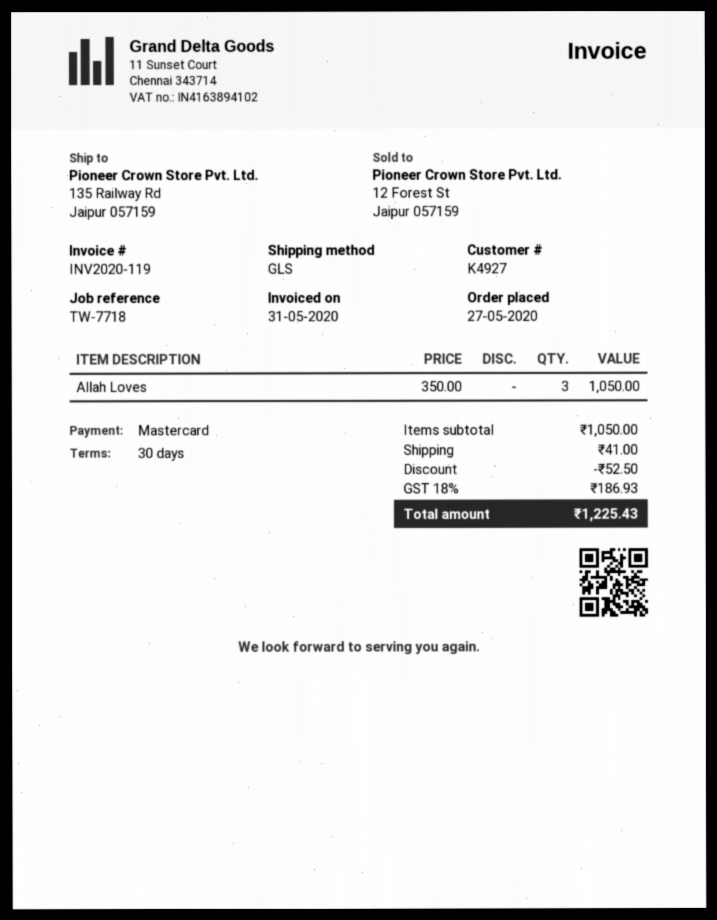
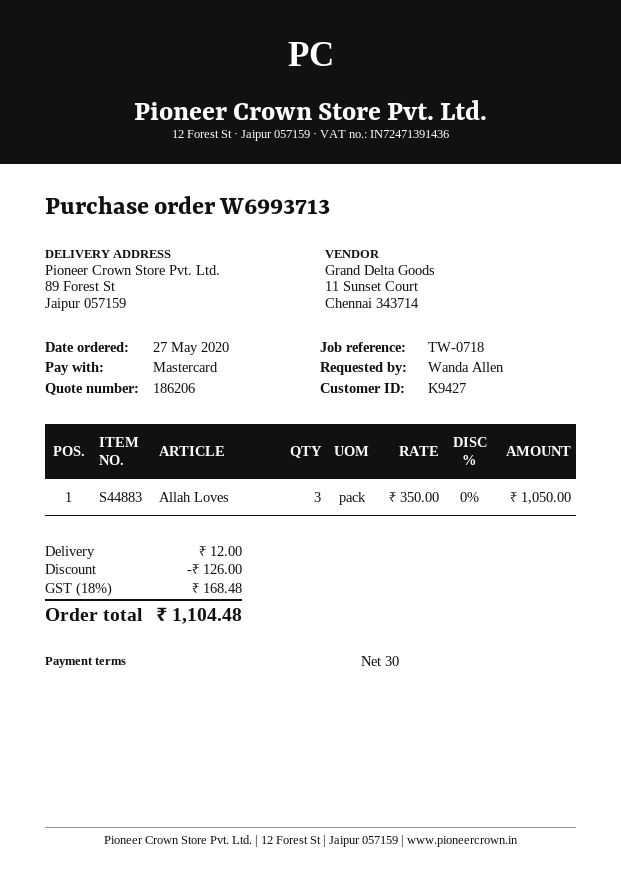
customer number: K4927 -> K9427
reference: TW-7718 -> TW-0718
ship to: 135 Railway Rd, Jaipur 057159 -> 89 Forest St, Jaipur 057159
discount: 52.50 -> 126.00
shipping: 41.00 -> 12.00
tax: 18% = 186.93 -> 18% = 168.48
total: 1225.43 -> 1104.48

